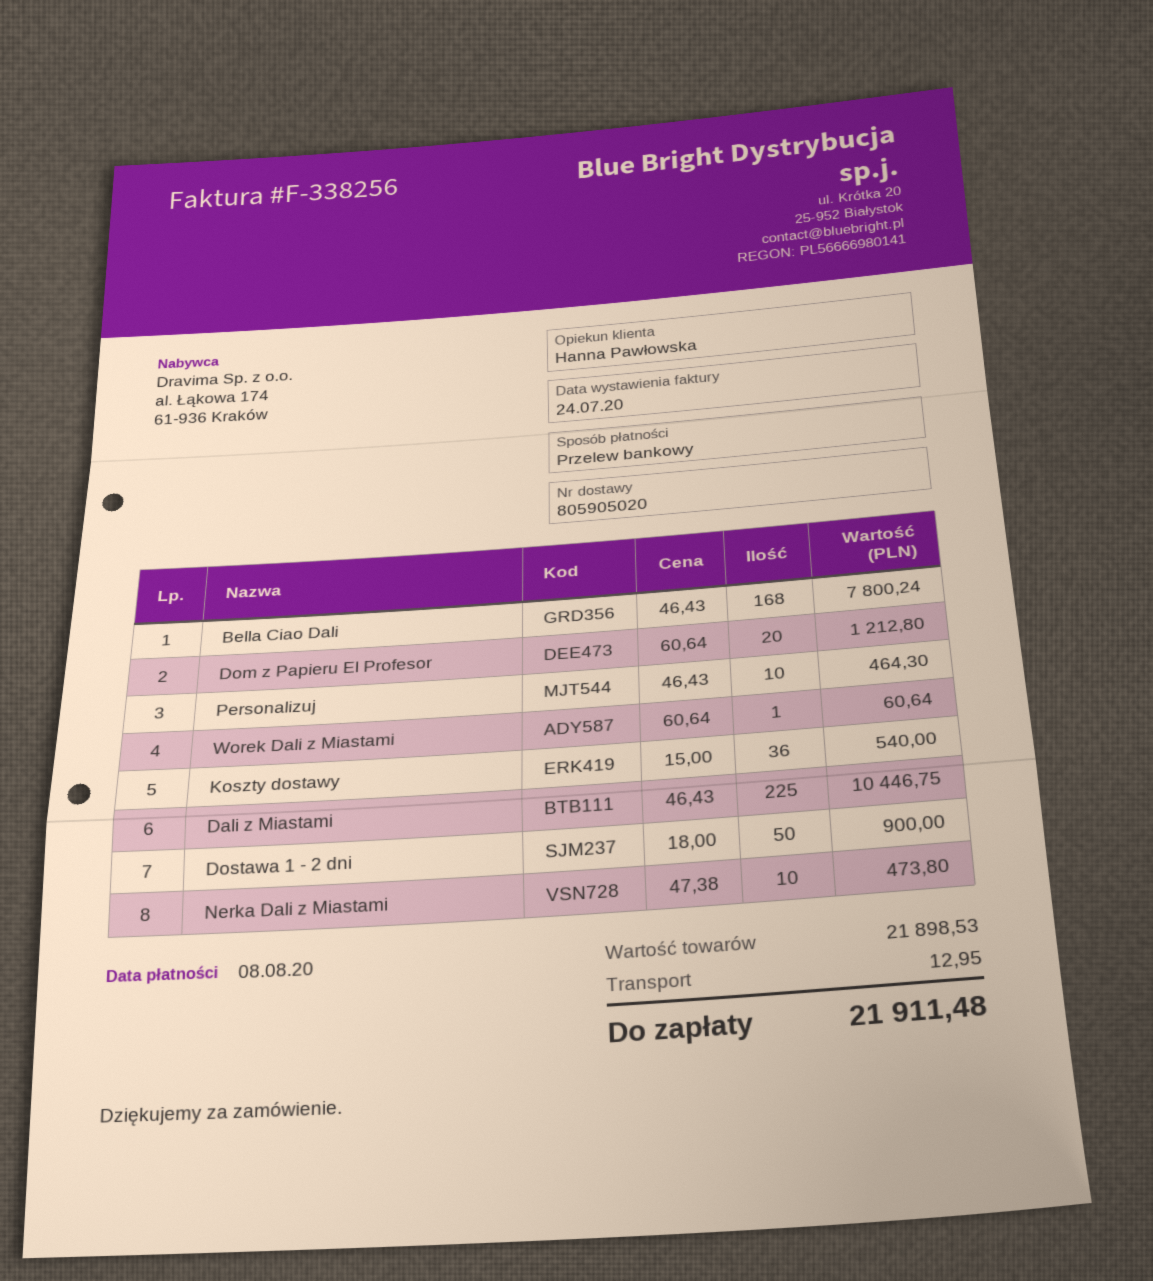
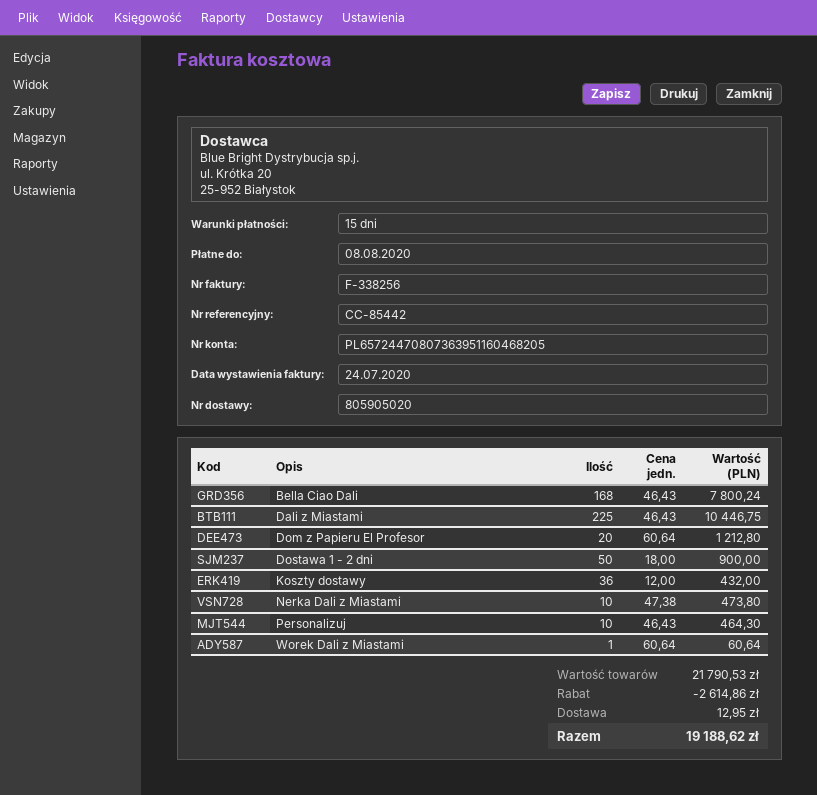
Koszty dostawy: 36 x 15.00 = 540.00 -> 36 x 12.00 = 432.00
subtotal: 21898.53 -> 21790.53
discount: none -> 2614.86
total: 21911.48 -> 19188.62

